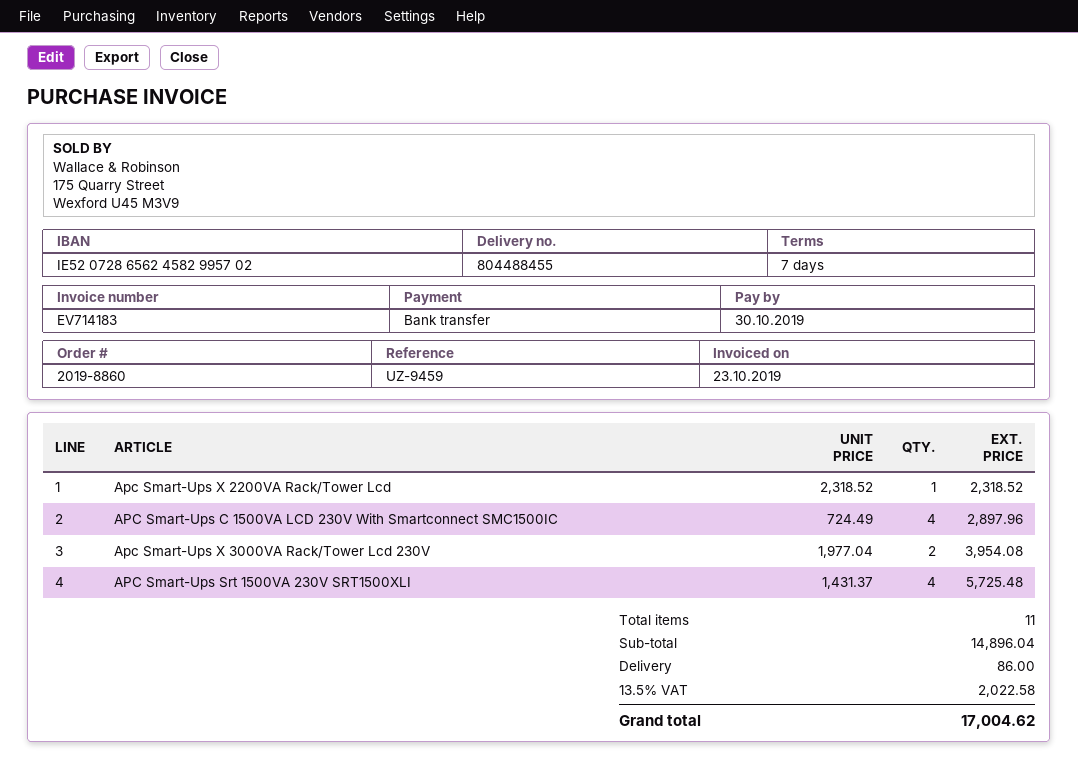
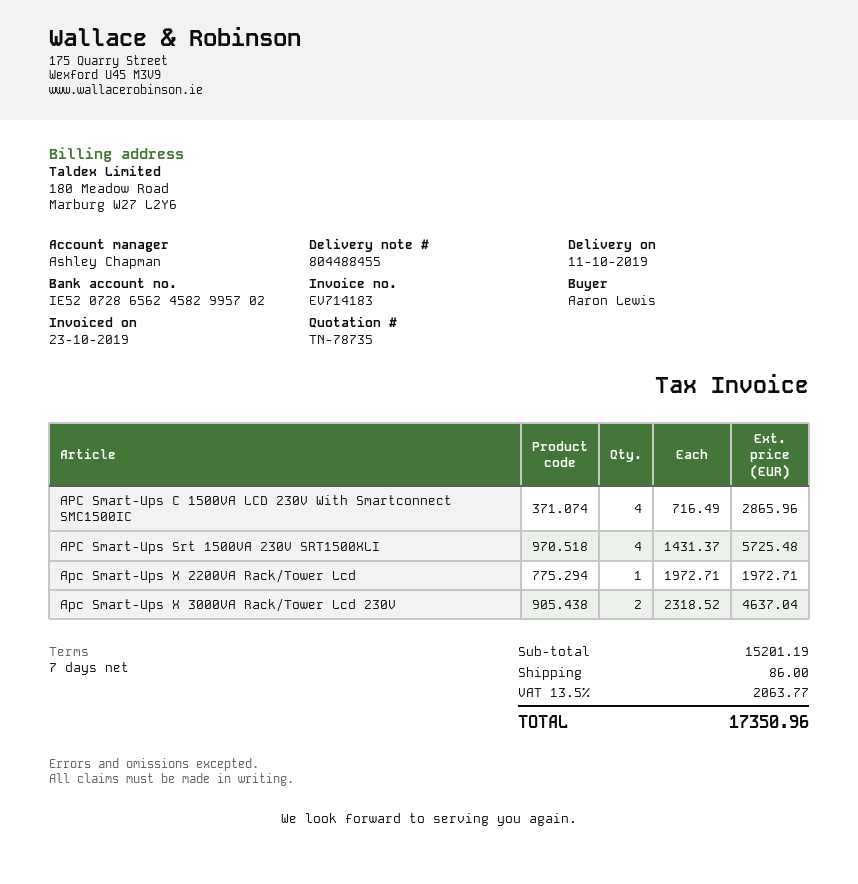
Apc Smart-Ups X 2200VA Rack/Tower Lcd: 1 x 2318.52 = 2318.52 -> 1 x 1972.71 = 1972.71
APC Smart-Ups C 1500VA LCD 230V With Smartconnect SMC1500IC: 4 x 724.49 = 2897.96 -> 4 x 716.49 = 2865.96
Apc Smart-Ups X 3000VA Rack/Tower Lcd 230V: 2 x 1977.04 = 3954.08 -> 2 x 2318.52 = 4637.04
subtotal: 14896.04 -> 15201.19
tax: 13.5% = 2022.58 -> 13.5% = 2063.77
total: 17004.62 -> 17350.96

